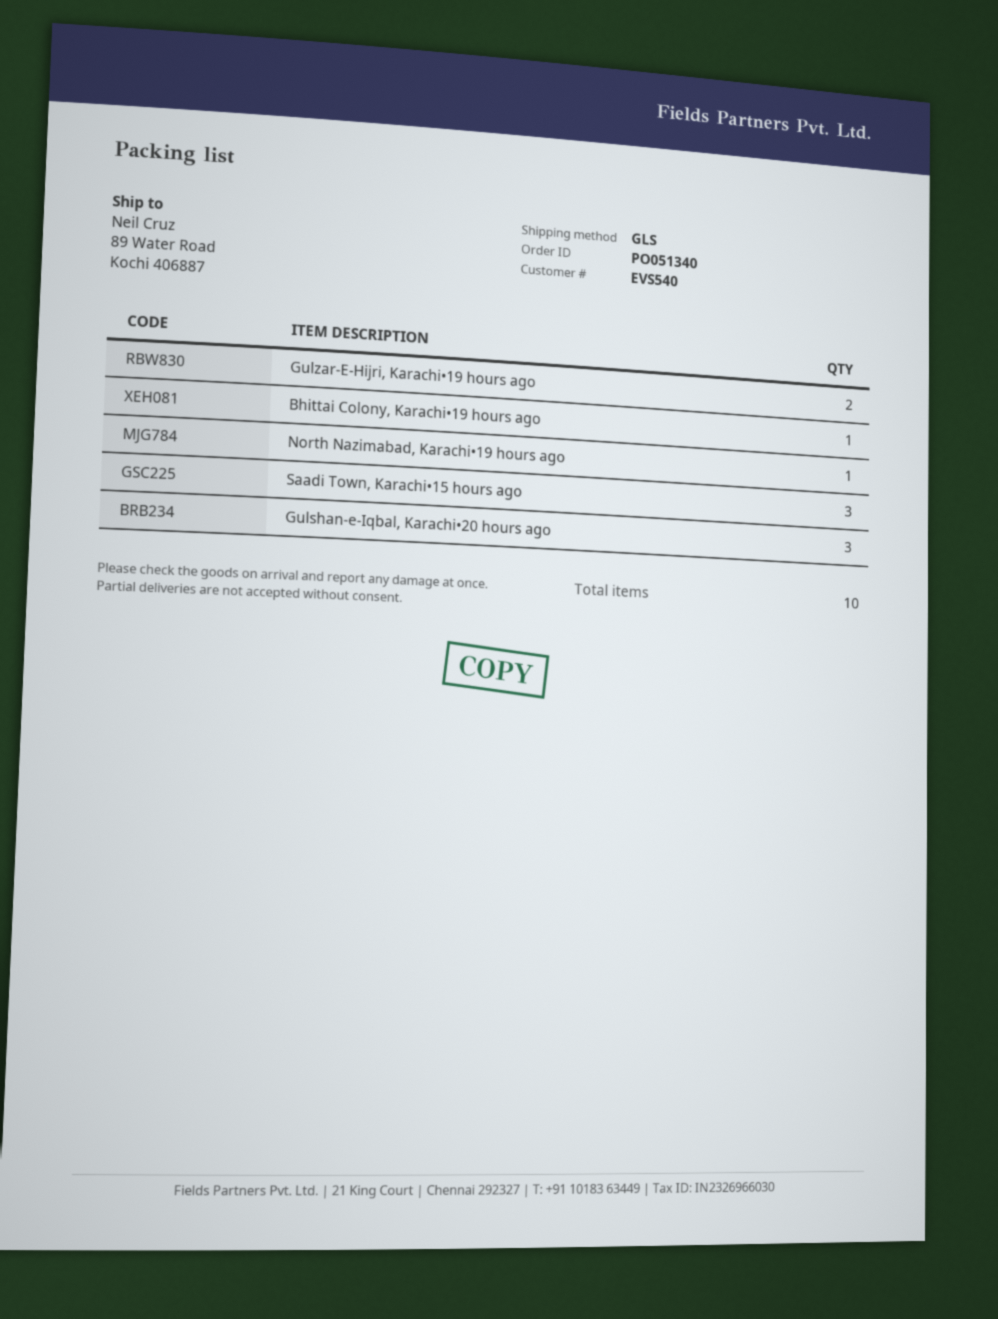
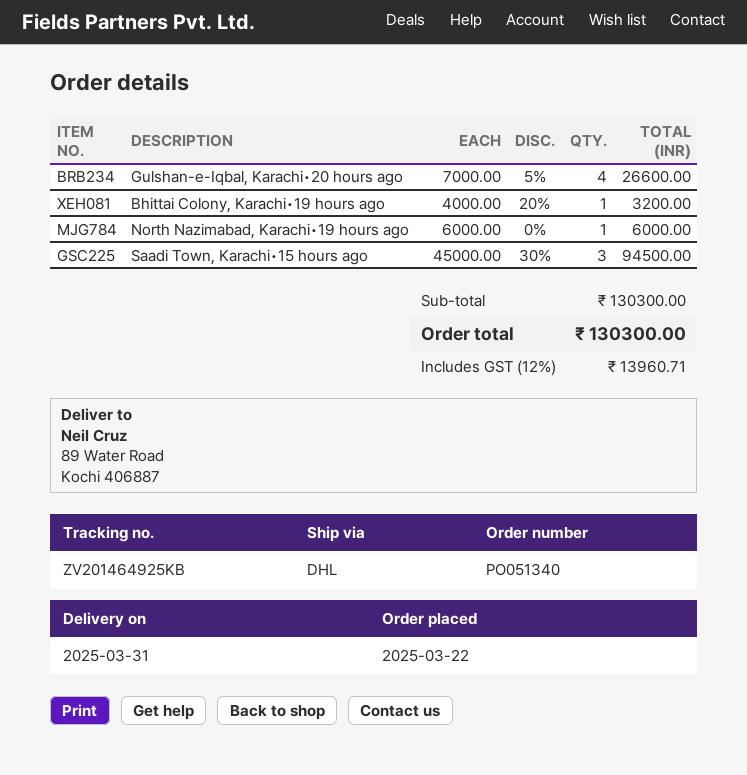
shipping method: GLS -> DHL
Gulzar-E-Hijri, Karachi•19 hours ago: 2 -> none
Gulshan-e-Iqbal, Karachi•20 hours ago: 3 -> 4

